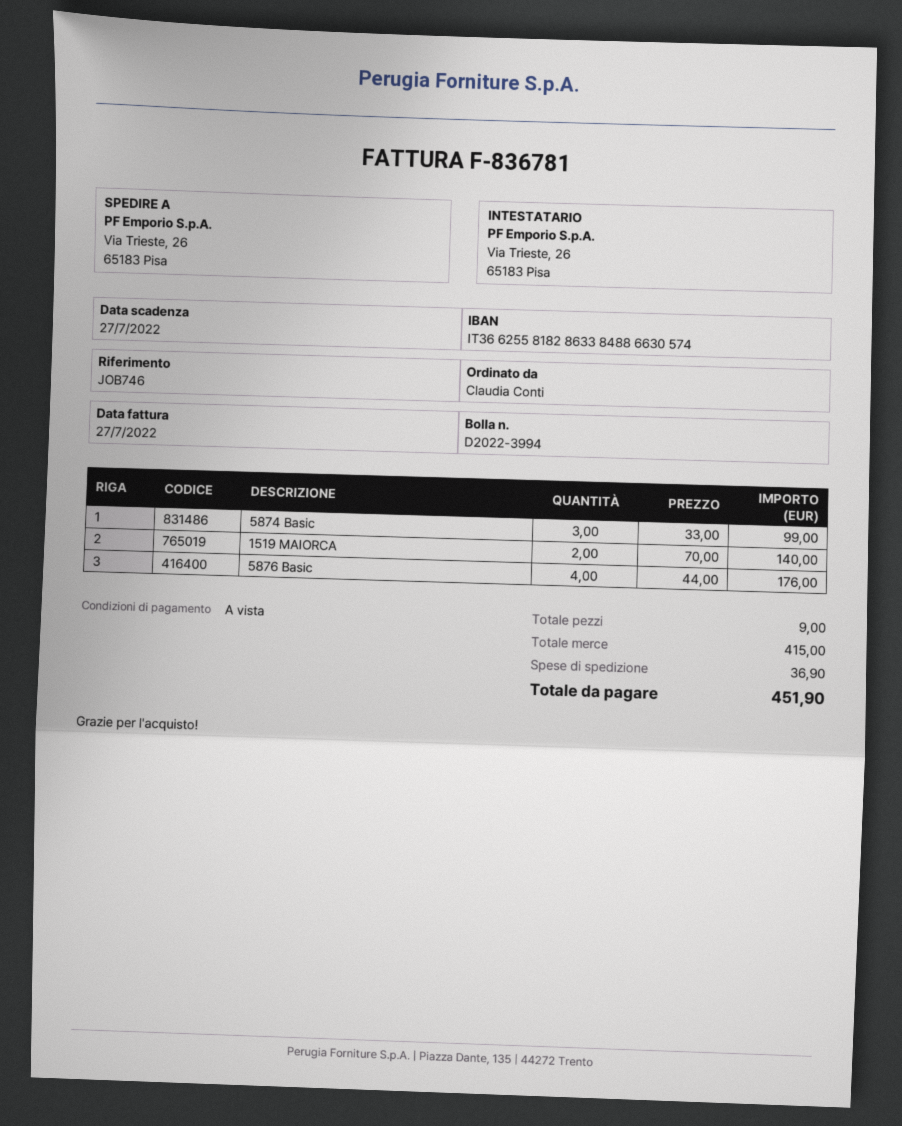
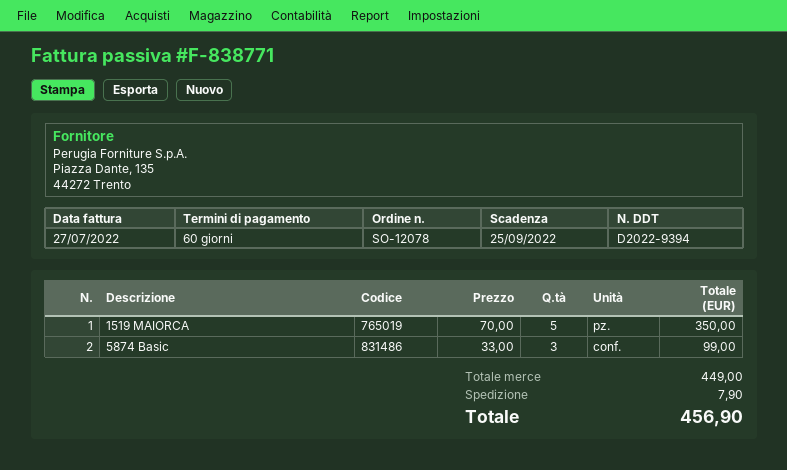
delivery note number: D2022-3994 -> D2022-9394
invoice number: F-836781 -> F-838771
payment terms: on receipt -> 60 days
due date: 2022-07-27 -> 2022-09-25
1519 MAIORCA: 2 x 70.00 = 140.00 -> 5 x 70.00 = 350.00
5876 Basic: 4 x 44.00 = 176.00 -> none
subtotal: 415.00 -> 449.00
shipping: 36.90 -> 7.90
total: 451.90 -> 456.90

